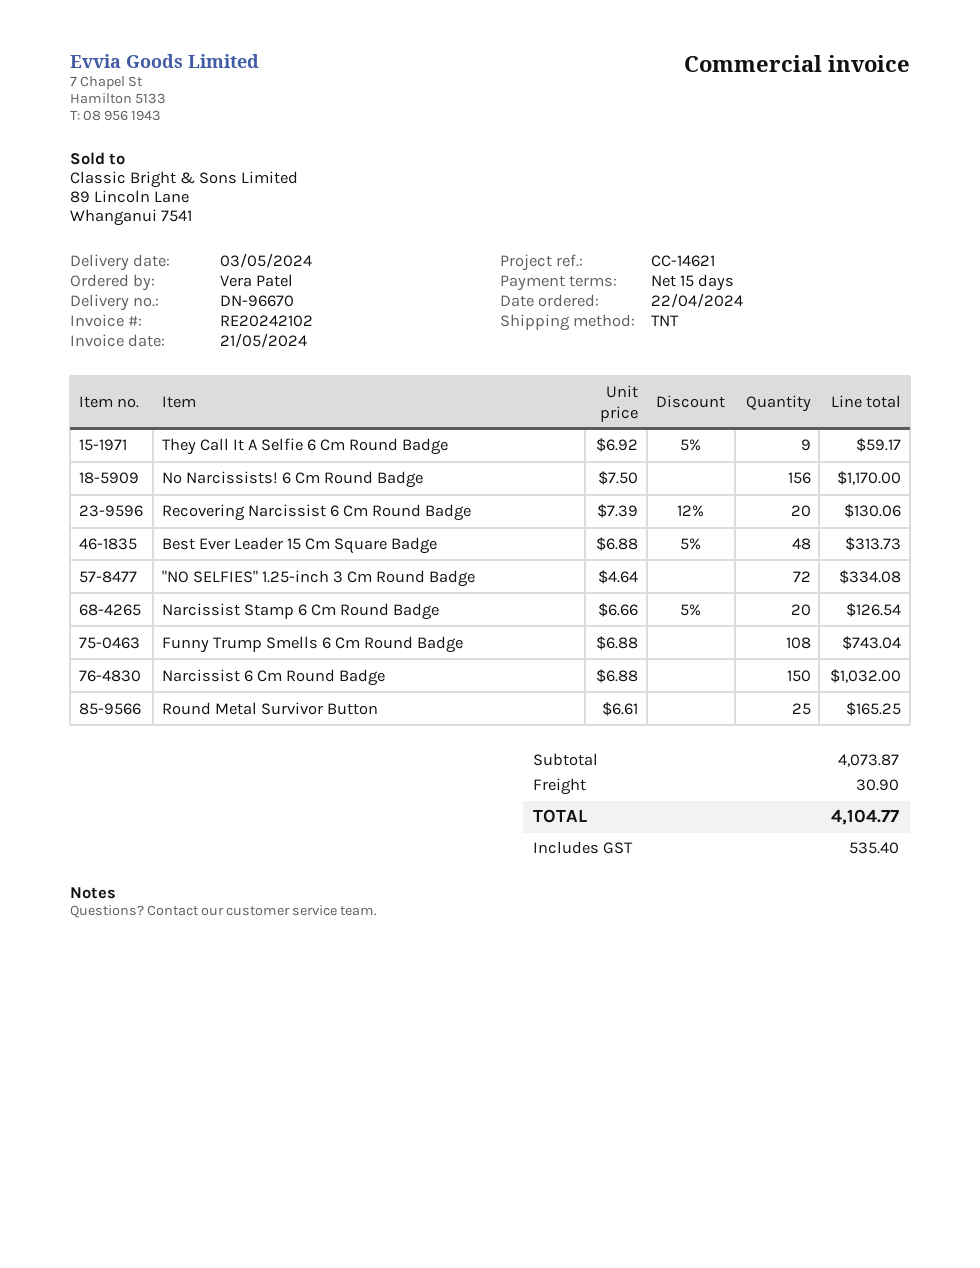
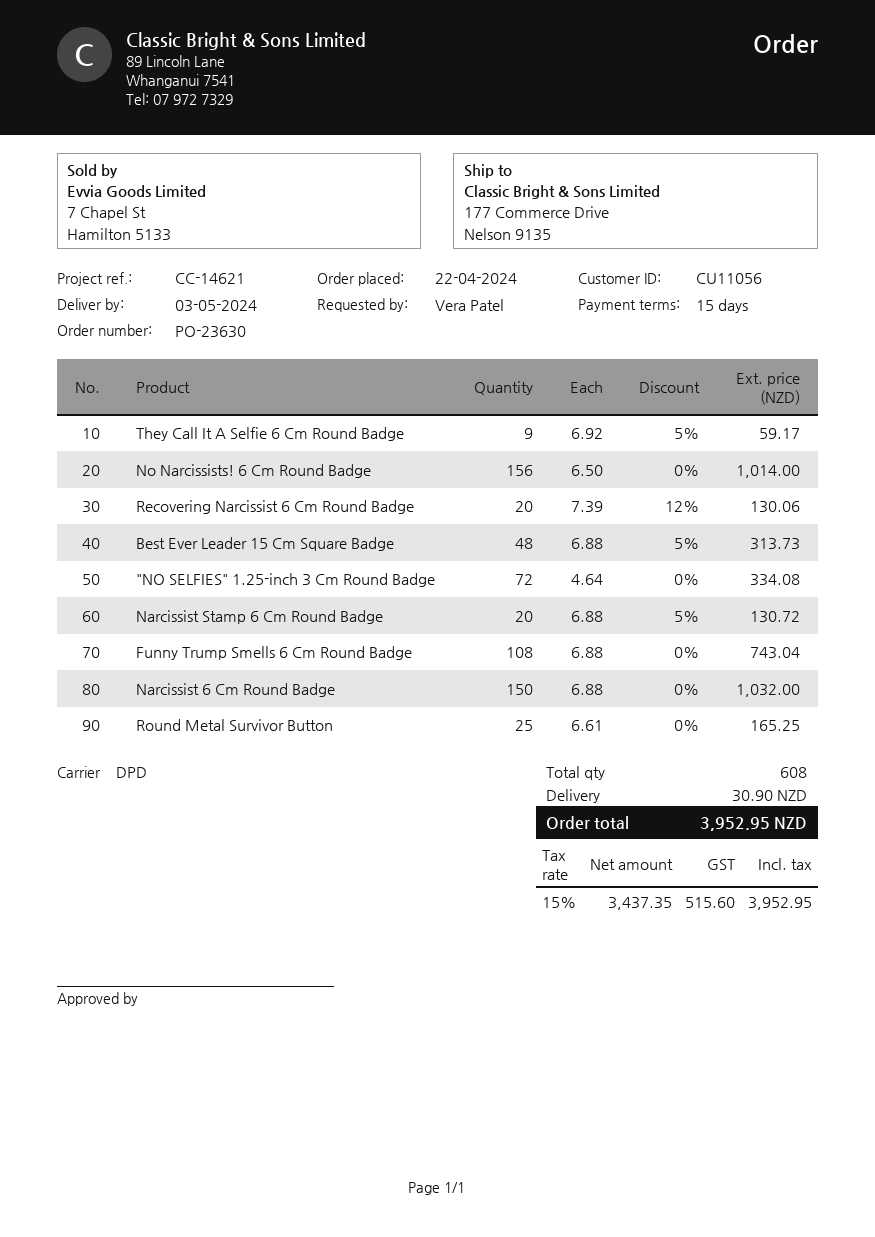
shipping method: TNT -> DPD
No Narcissists! 6 Cm Round Badge: 156 x 7.50 = 1170.00 -> 156 x 6.50 = 1014.00
Narcissist Stamp 6 Cm Round Badge: 20 x 6.66 - 5% = 126.54 -> 20 x 6.88 - 5% = 130.72
tax: 535.40 -> 515.60
total: 4104.77 -> 3952.95

